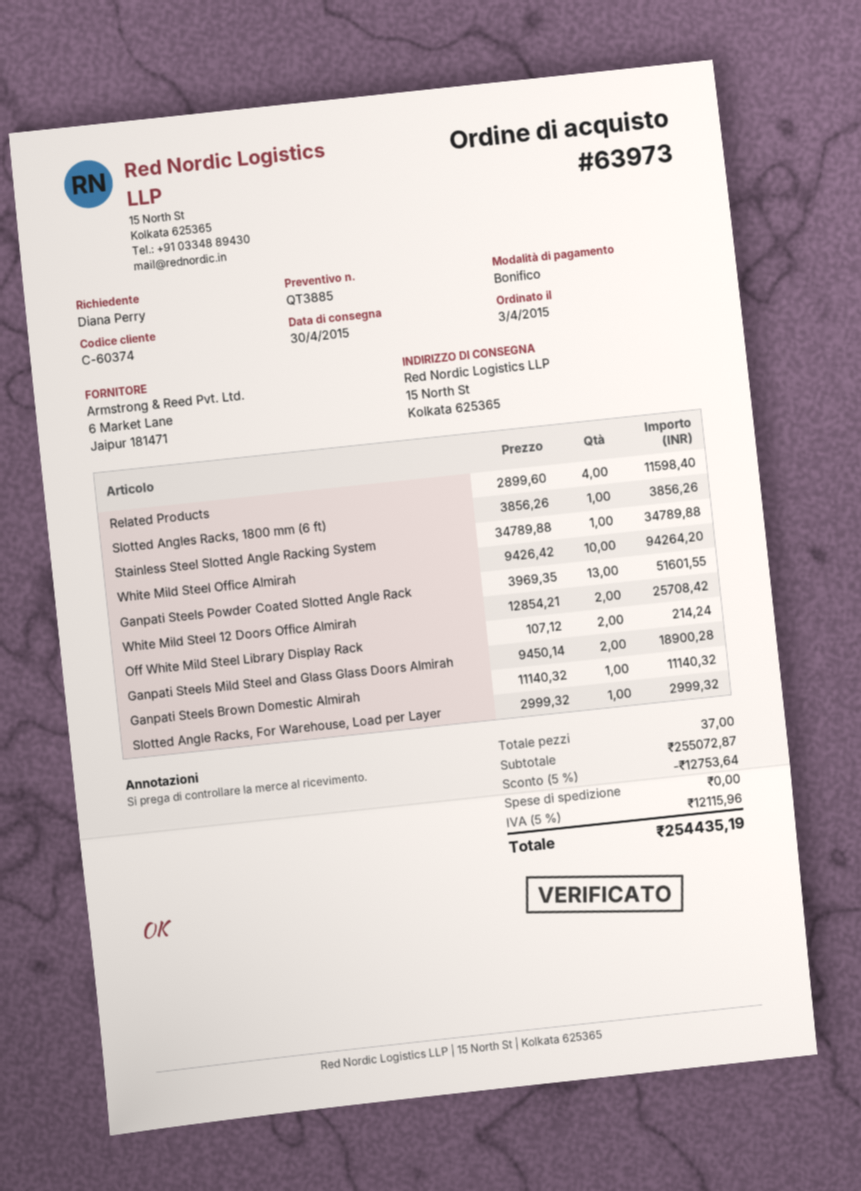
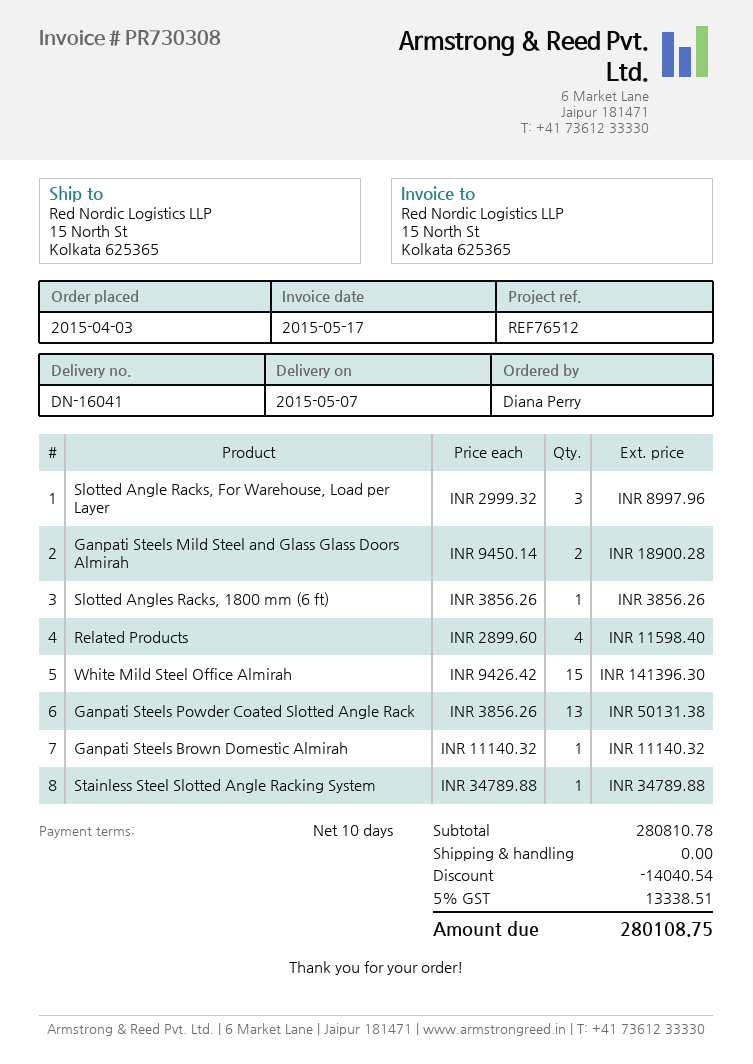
delivery date: 2015-04-30 -> 2015-05-07
White Mild Steel Office Almirah: 10 x 9426.42 = 94264.20 -> 15 x 9426.42 = 141396.30
Ganpati Steels Powder Coated Slotted Angle Rack: 13 x 3969.35 = 51601.55 -> 13 x 3856.26 = 50131.38
White Mild Steel 12 Doors Office Almirah: 2 x 12854.21 = 25708.42 -> none
Off White Mild Steel Library Display Rack: 2 x 107.12 = 214.24 -> none
Slotted Angle Racks, For Warehouse, Load per Layer: 1 x 2999.32 = 2999.32 -> 3 x 2999.32 = 8997.96
subtotal: 255072.87 -> 280810.78
discount: 12753.64 -> 14040.54
tax: 5% = 12115.96 -> 5% = 13338.51
total: 254435.19 -> 280108.75

